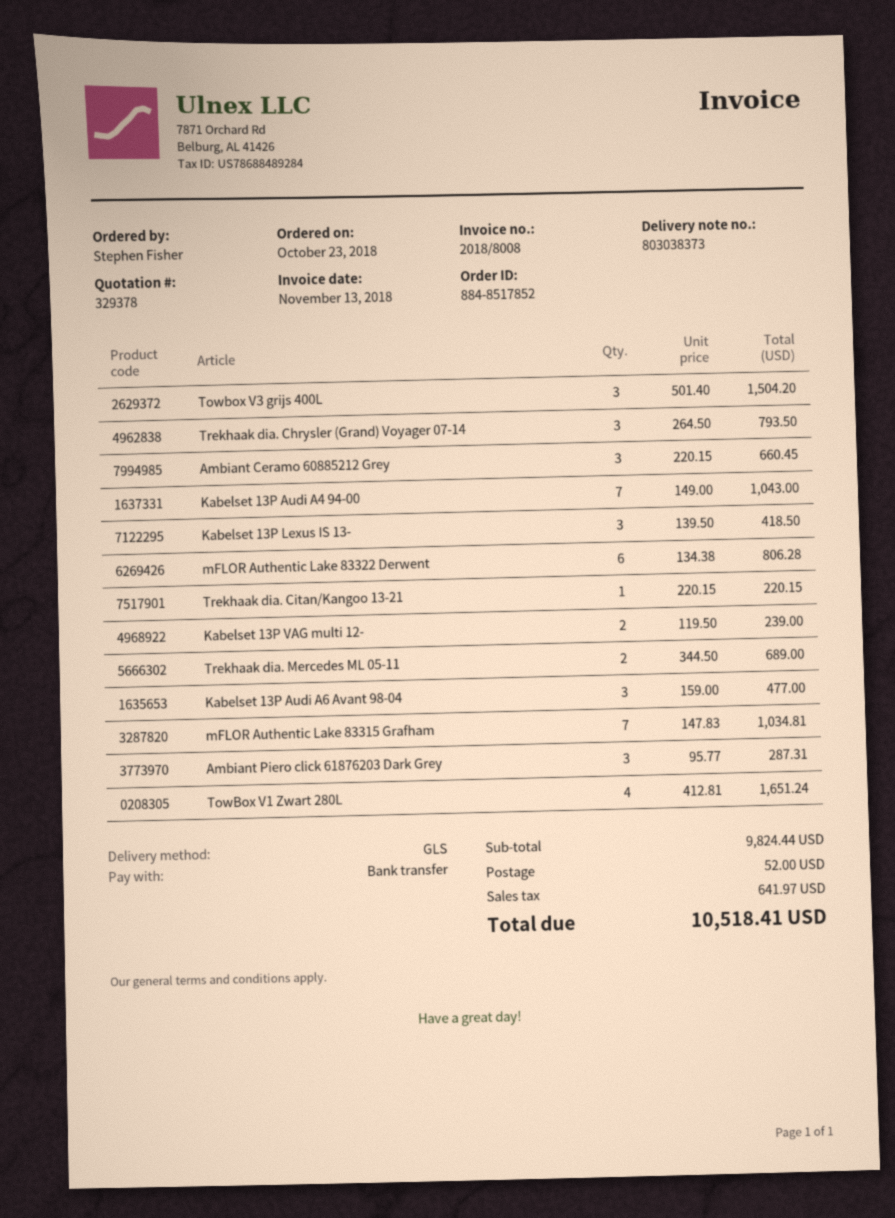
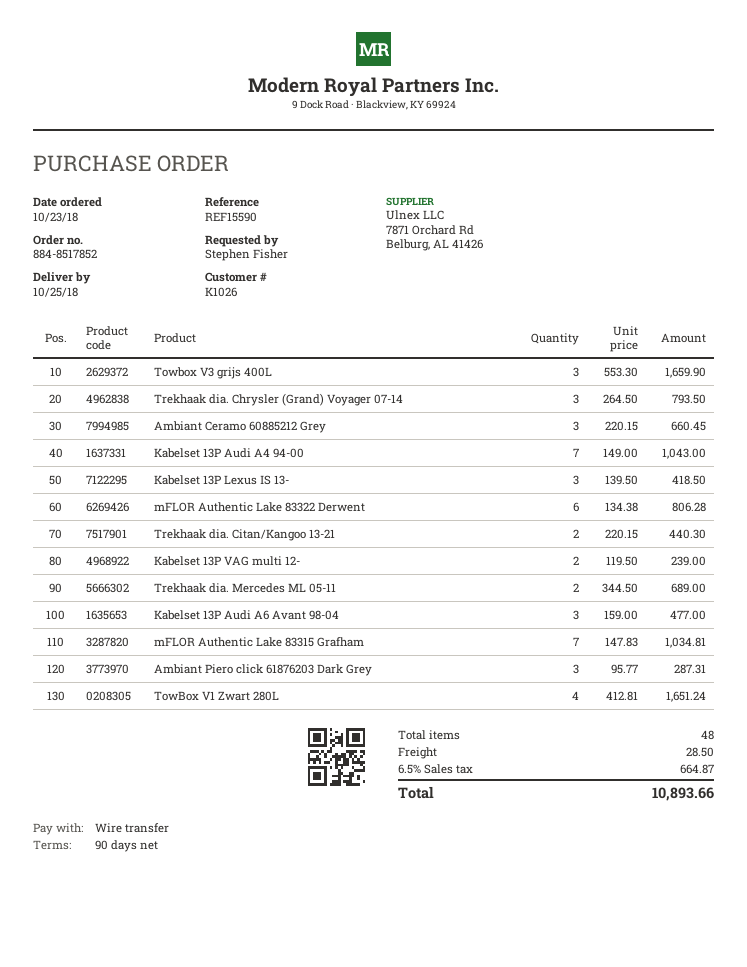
Towbox V3 grijs 400L: 3 x 501.40 = 1504.20 -> 3 x 553.30 = 1659.90
Trekhaak dia. Citan/Kangoo 13-21: 1 x 220.15 = 220.15 -> 2 x 220.15 = 440.30
shipping: 52.00 -> 28.50
tax: 641.97 -> 664.87
total: 10518.41 -> 10893.66

